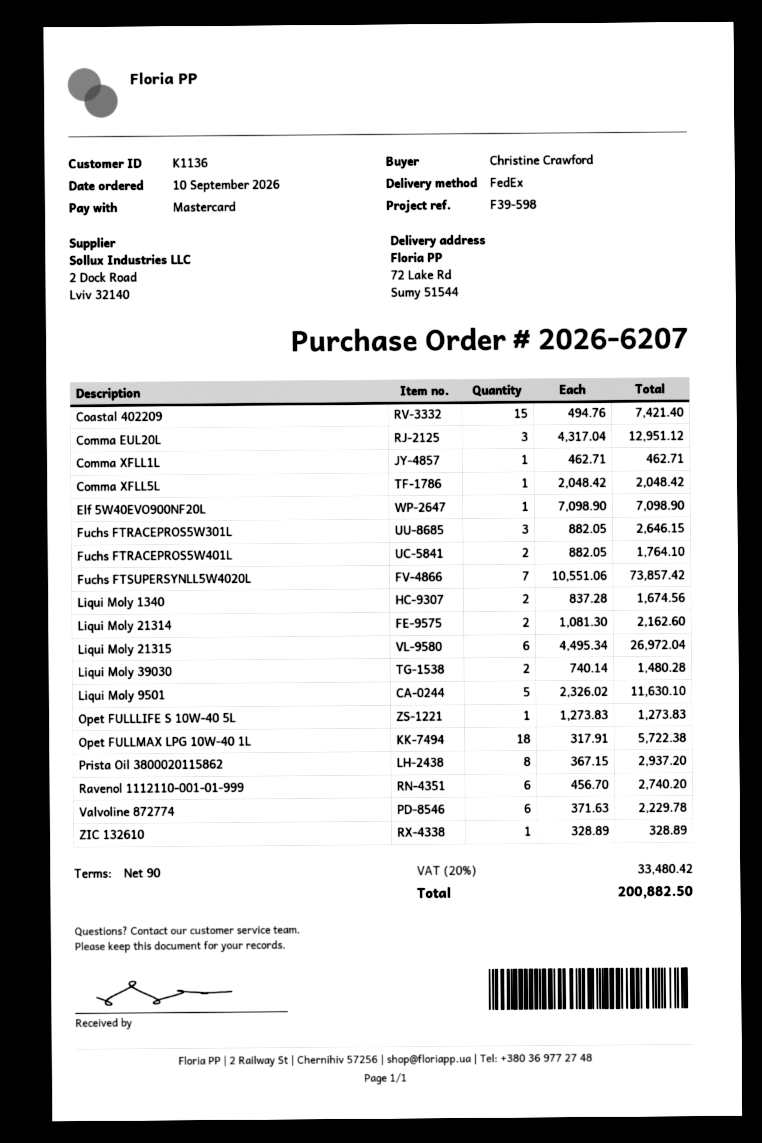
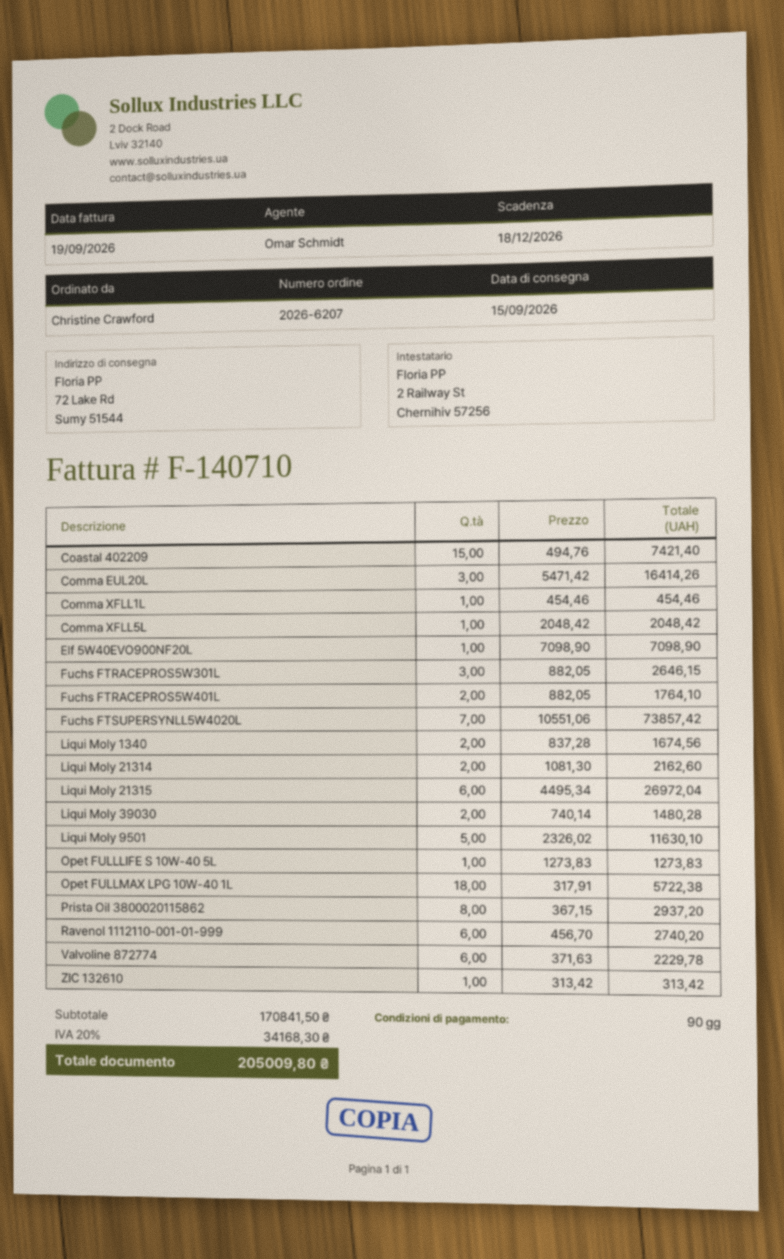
Comma EUL20L: 3 x 4317.04 = 12951.12 -> 3 x 5471.42 = 16414.26
Comma XFLL1L: 1 x 462.71 = 462.71 -> 1 x 454.46 = 454.46
ZIC 132610: 1 x 328.89 = 328.89 -> 1 x 313.42 = 313.42
tax: 20% = 33480.42 -> 20% = 34168.30
total: 200882.50 -> 205009.80

